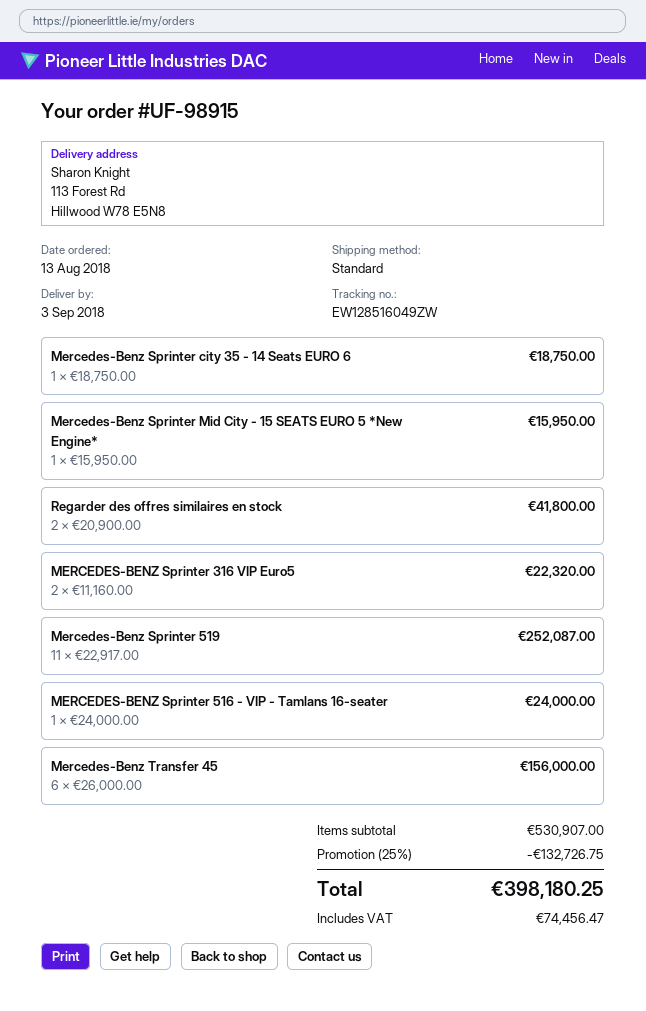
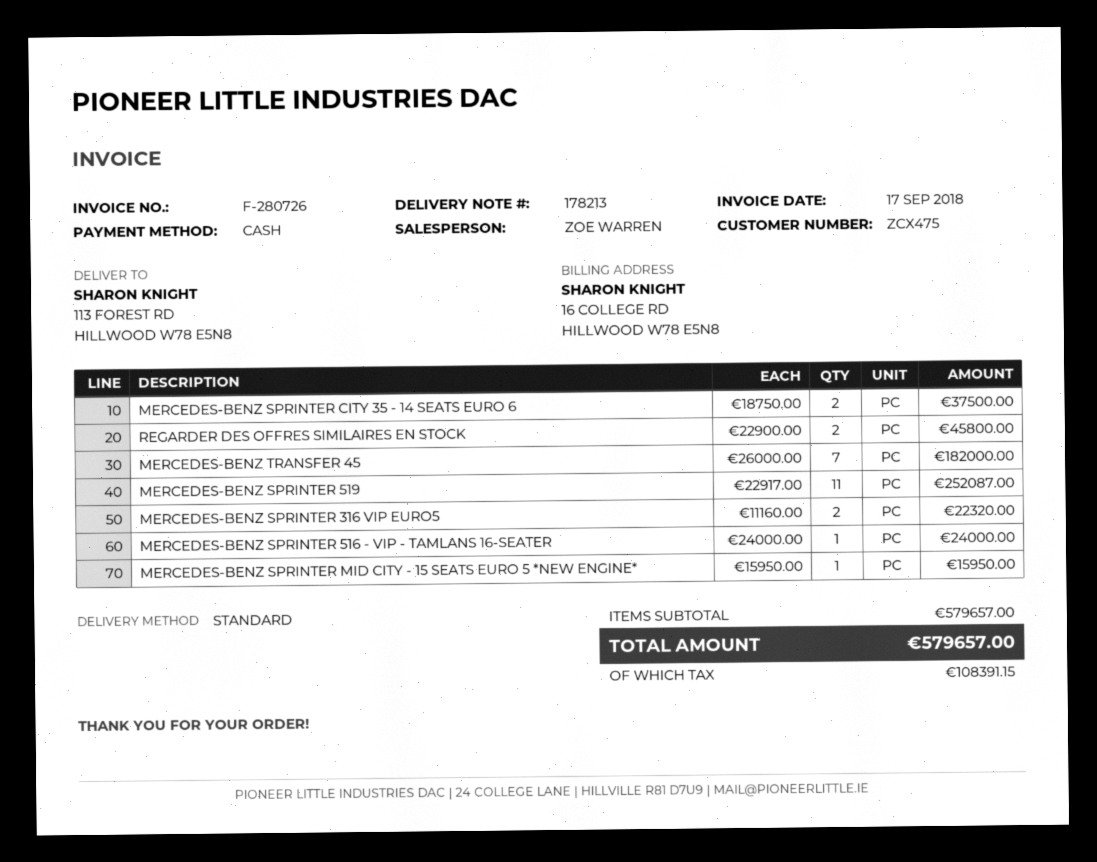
Mercedes-Benz Sprinter city 35 - 14 Seats EURO 6: 1 x 18750.00 = 18750.00 -> 2 x 18750.00 = 37500.00
Regarder des offres similaires en stock: 2 x 20900.00 = 41800.00 -> 2 x 22900.00 = 45800.00
Mercedes-Benz Transfer 45: 6 x 26000.00 = 156000.00 -> 7 x 26000.00 = 182000.00
subtotal: 530907.00 -> 579657.00
discount: 25% = 132726.75 -> none
tax: 74456.47 -> 108391.15
total: 398180.25 -> 579657.00

